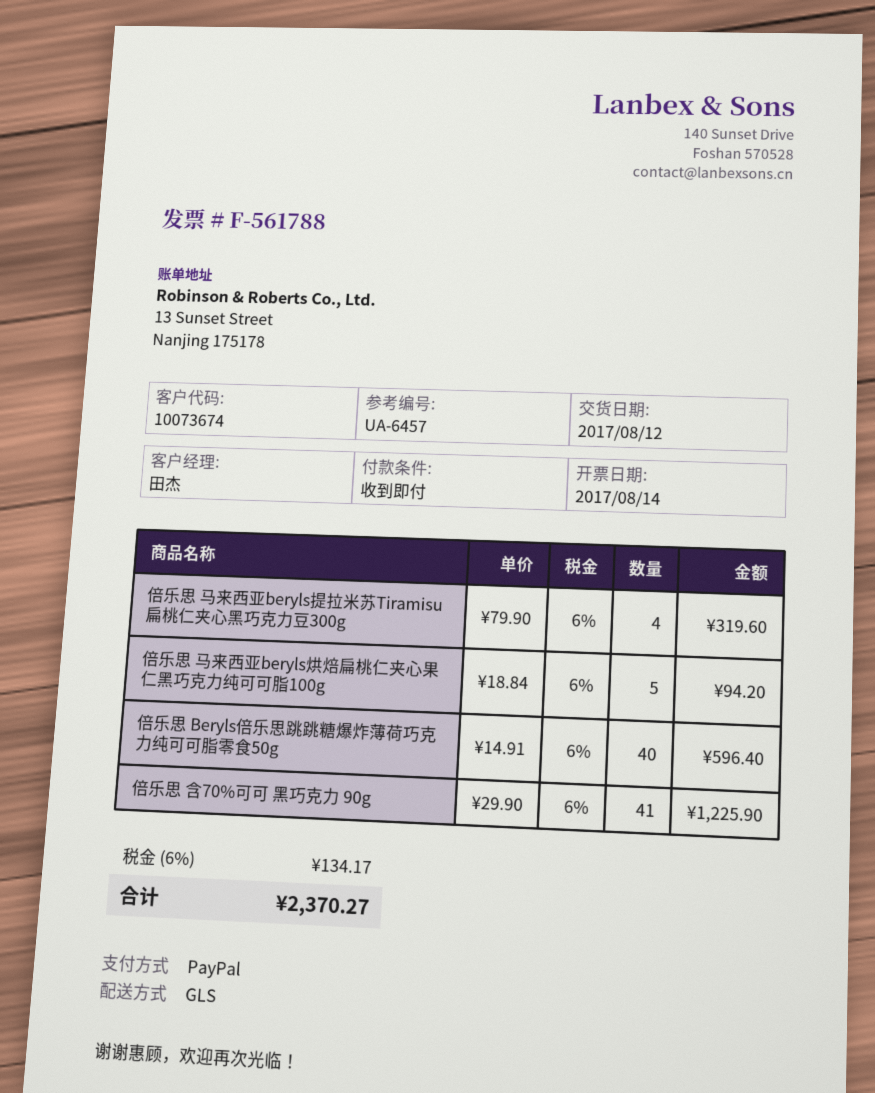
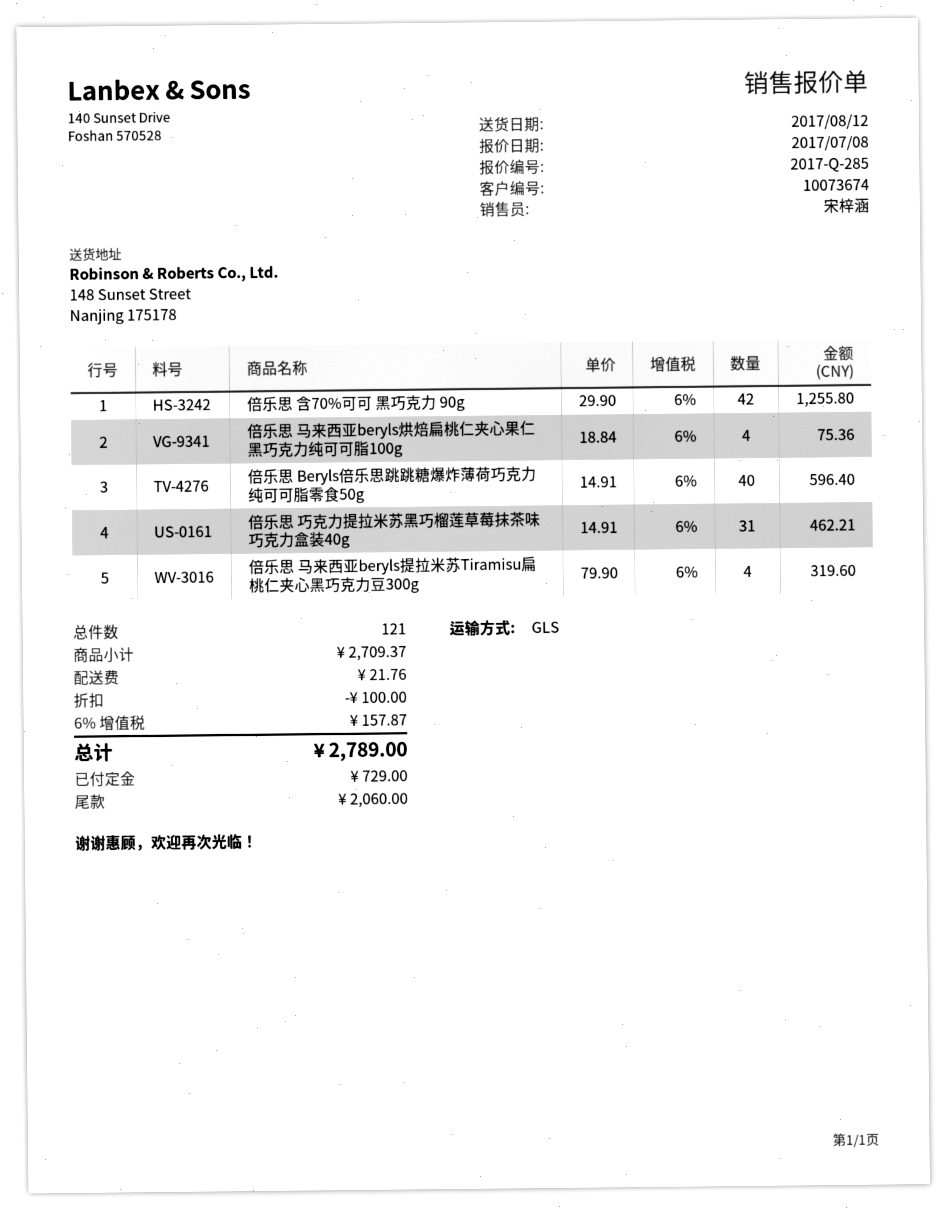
sales rep: 田杰 -> 宋梓涵
倍乐思 马来西亚beryls烘焙扁桃仁夹心果仁黑巧克力纯可可脂100g: 5 x 18.84 = 94.20 -> 4 x 18.84 = 75.36
倍乐思 含70%可可 黑巧克力 90g: 41 x 29.90 = 1225.90 -> 42 x 29.90 = 1255.80
倍乐思 巧克力提拉米苏黑巧榴莲草莓抹茶味巧克力盒装40g: none -> 31 x 14.91 = 462.21
discount: none -> 100.00
shipping: none -> 21.76
tax: 6% = 134.17 -> 6% = 157.87
total: 2370.27 -> 2789.00

